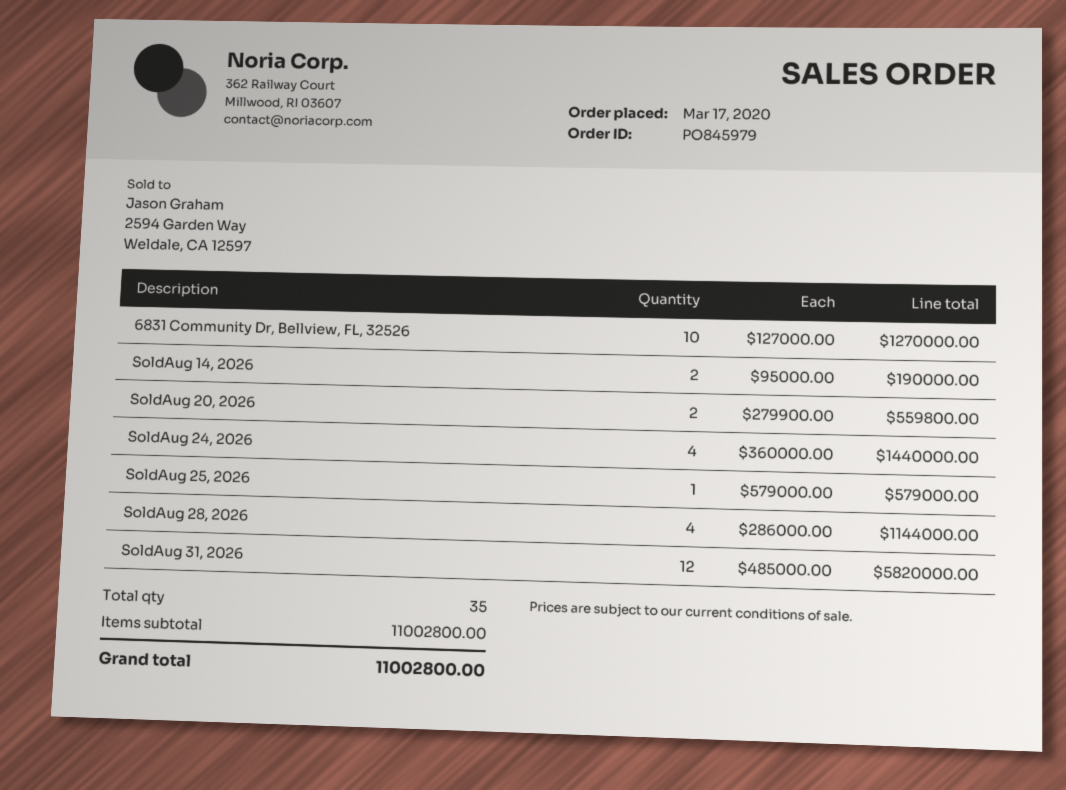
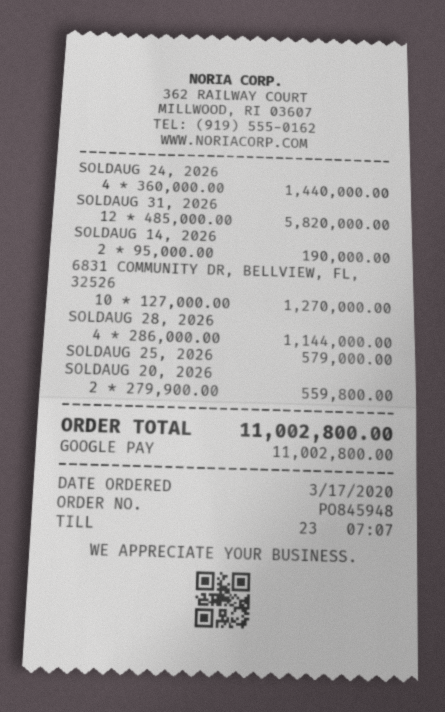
order number: PO845979 -> PO845948

